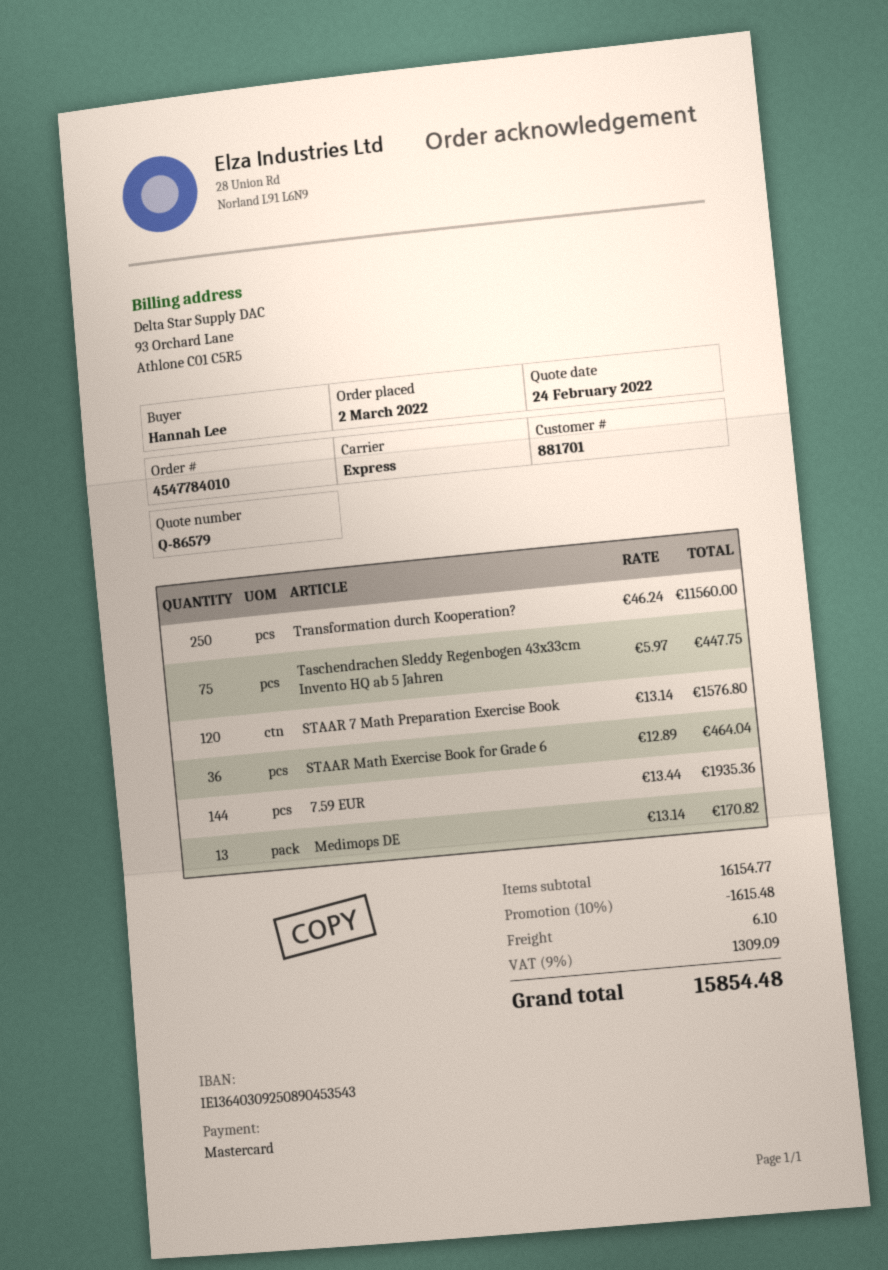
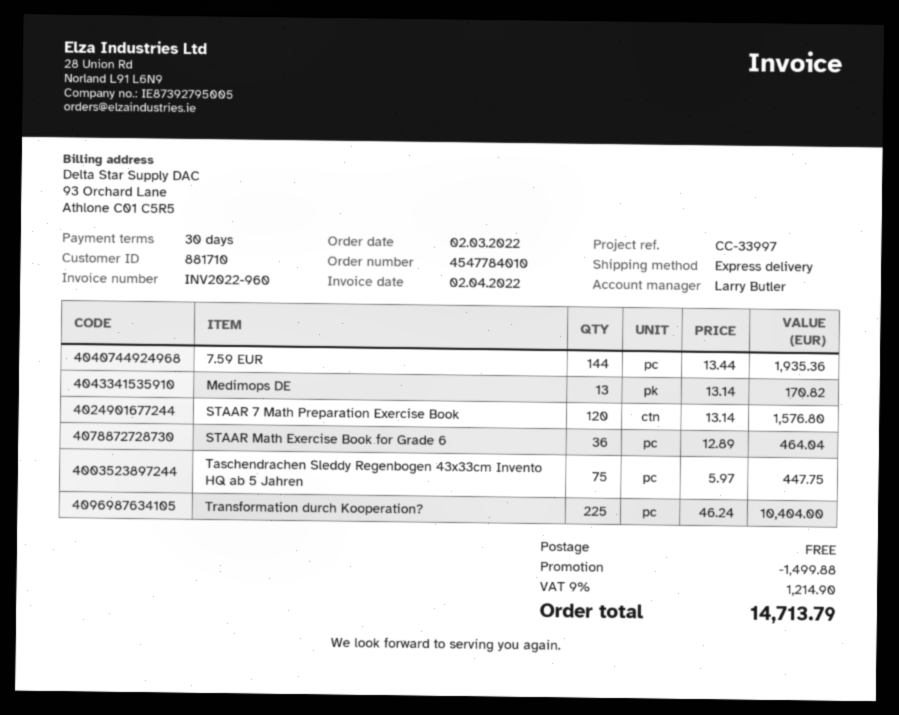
customer number: 881701 -> 881710
Transformation durch Kooperation?: 250 x 46.24 = 11560.00 -> 225 x 46.24 = 10404.00
discount: 1615.48 -> 1499.88
shipping: 6.10 -> 0.00
tax: 9% = 1309.09 -> 9% = 1214.90
total: 15854.48 -> 14713.79

